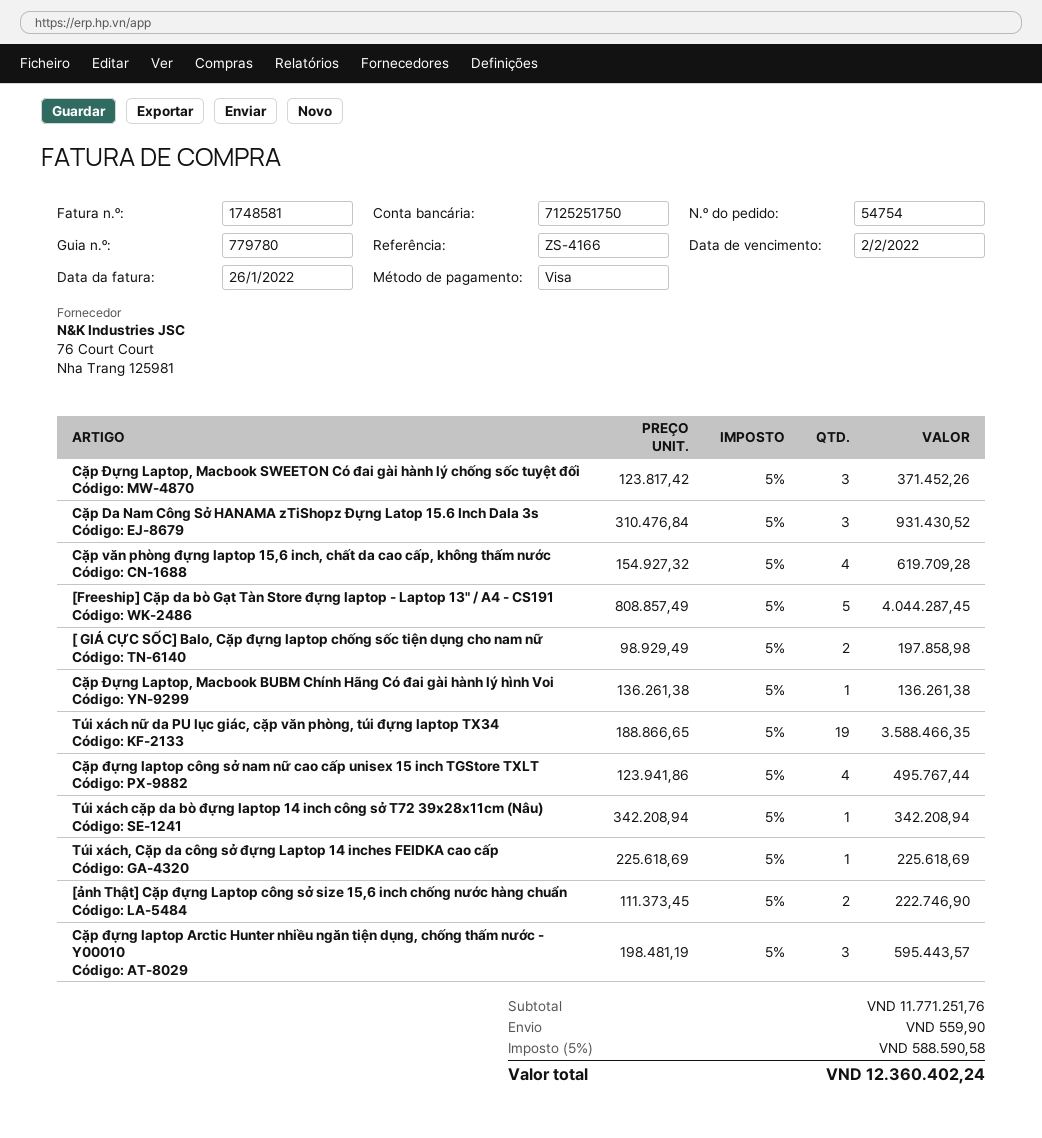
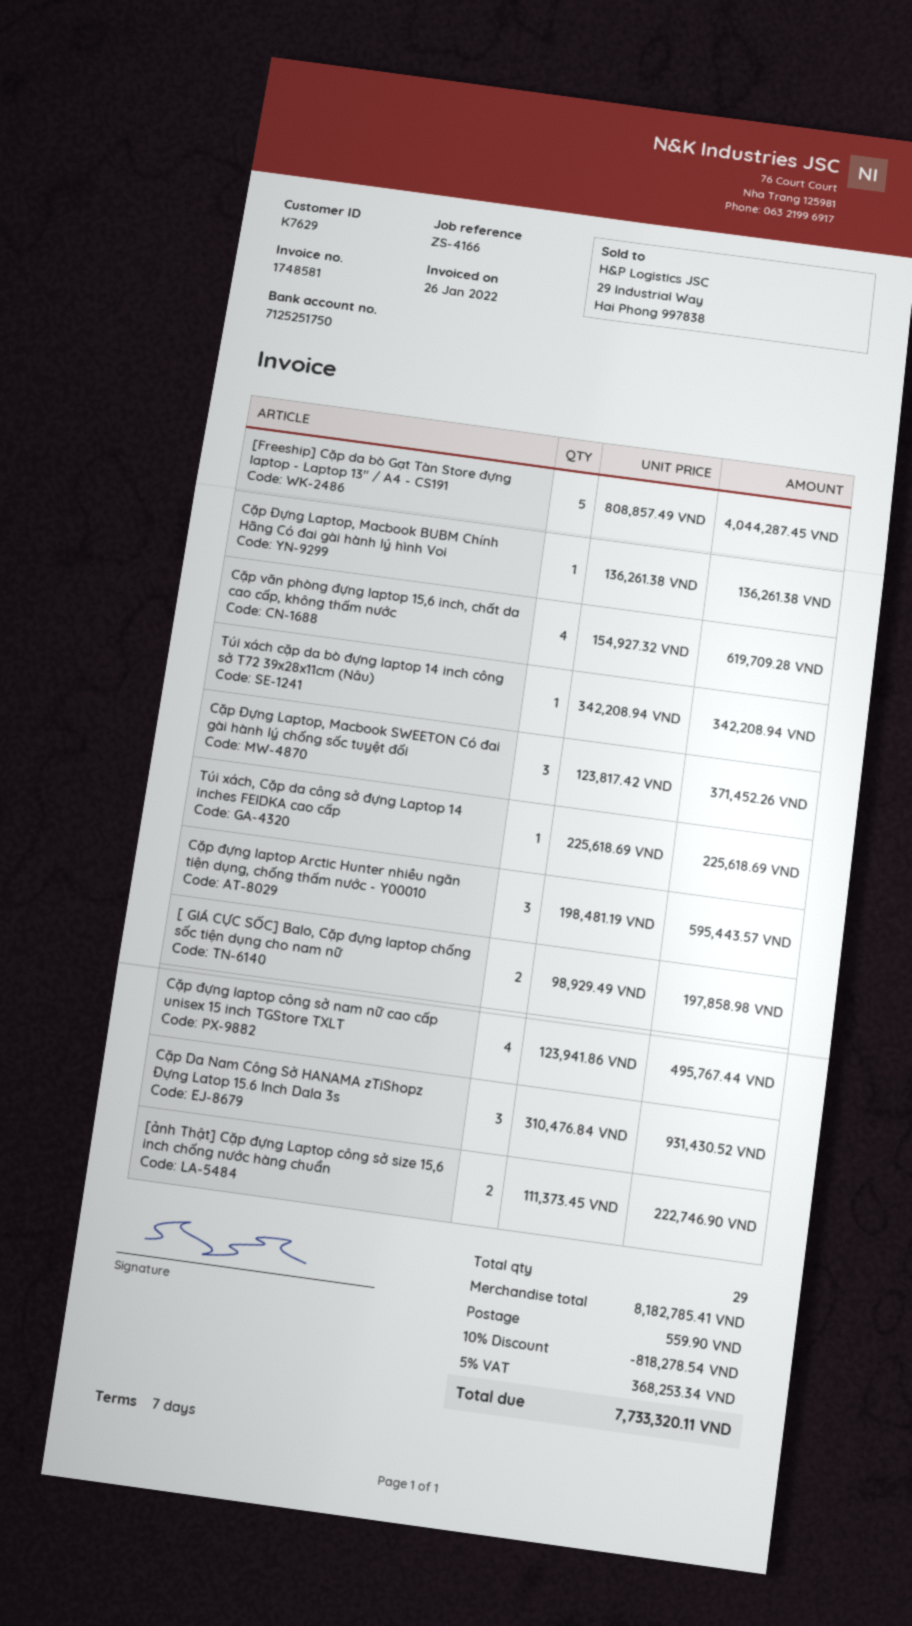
Túi xách nữ da PU lục giác, cặp văn phòng, túi đựng laptop TX34: 19 x 188866.65 = 3588466.35 -> none
subtotal: 11771251.76 -> 8182785.41
discount: none -> 10% = 818278.54
tax: 5% = 588590.58 -> 5% = 368253.34
total: 12360402.24 -> 7733320.11

